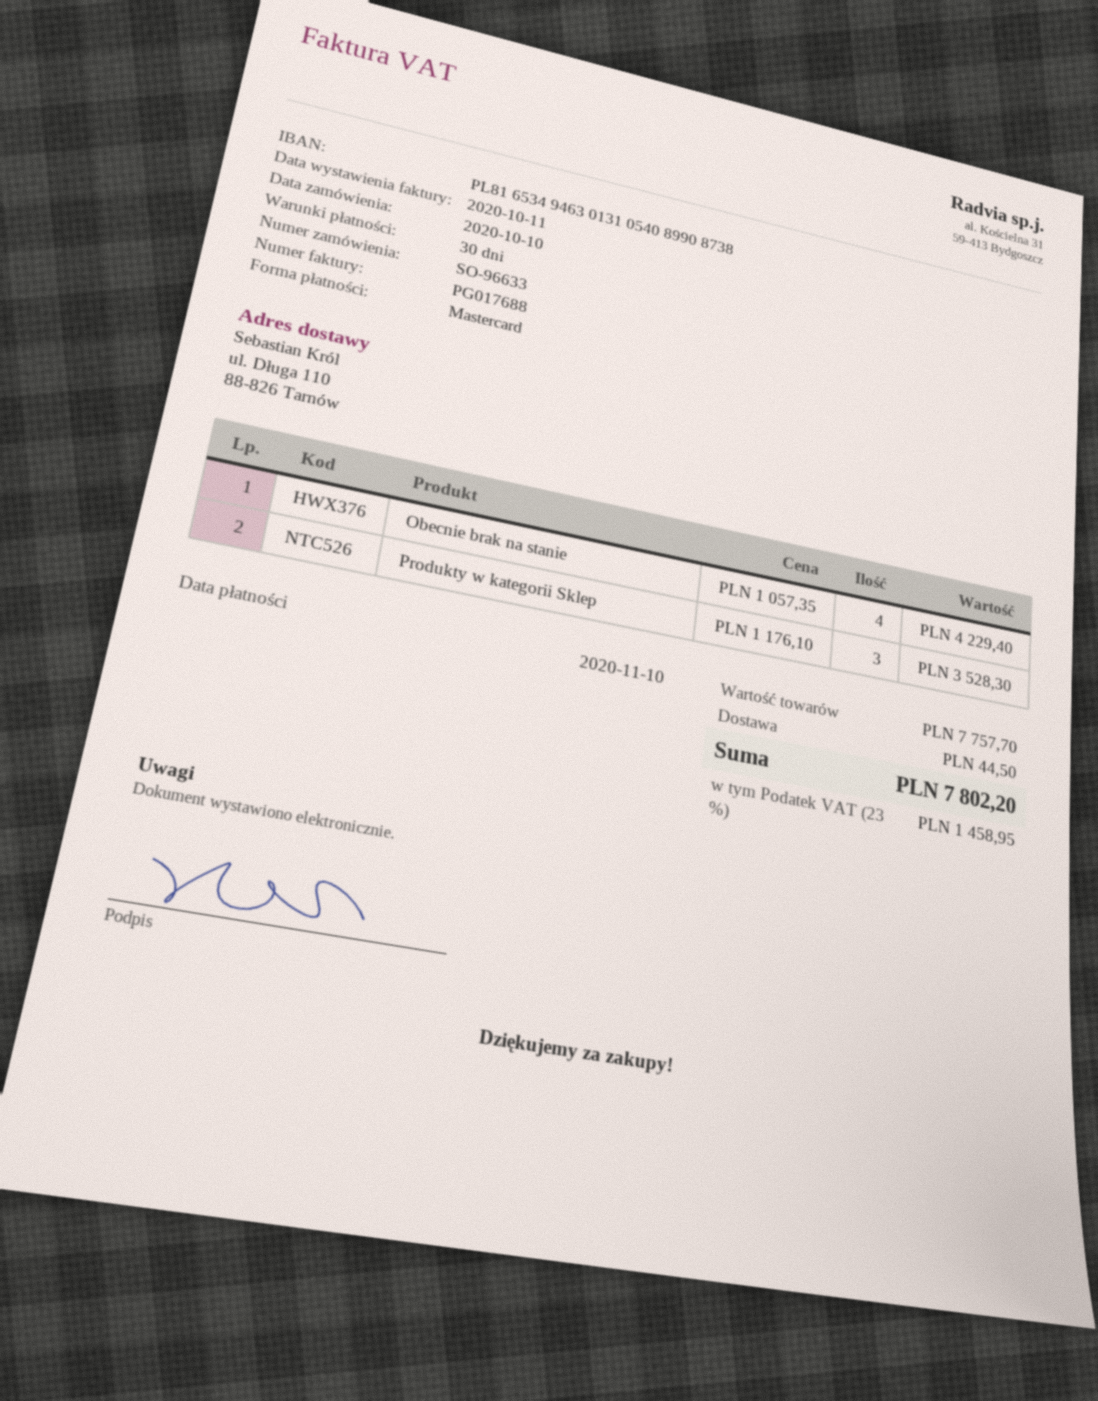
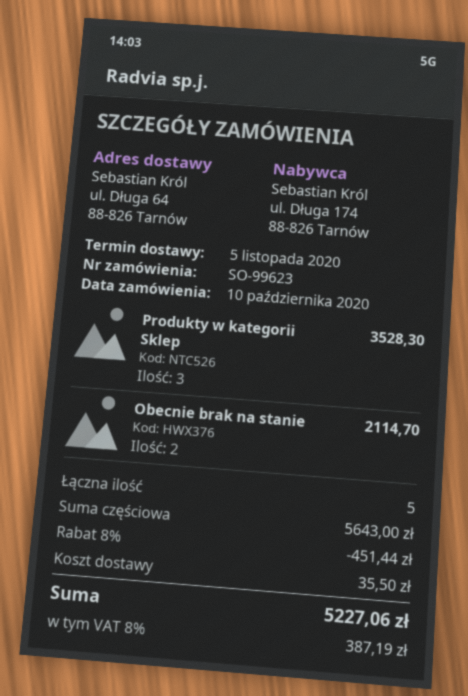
order number: SO-96633 -> SO-99623
ship to: ul. Długa 110, 88-826 Tarnów -> ul. Długa 64, 88-826 Tarnów
Obecnie brak na stanie: 4 for 4229.40 -> 2 for 2114.70
subtotal: 7757.70 -> 5643.00
discount: none -> 8% = 451.44
shipping: 44.50 -> 35.50
tax: 23% = 1458.95 -> 8% = 387.19
total: 7802.20 -> 5227.06

